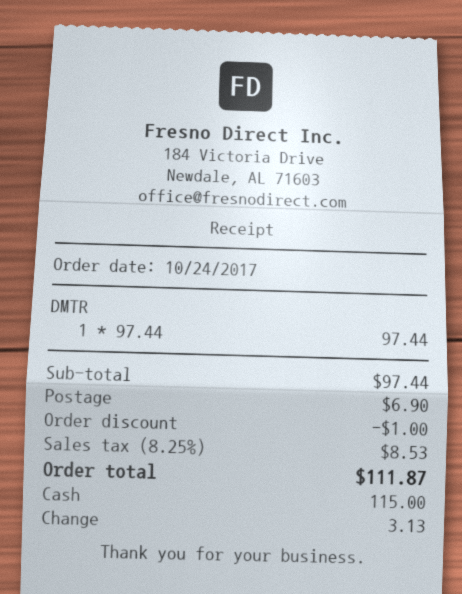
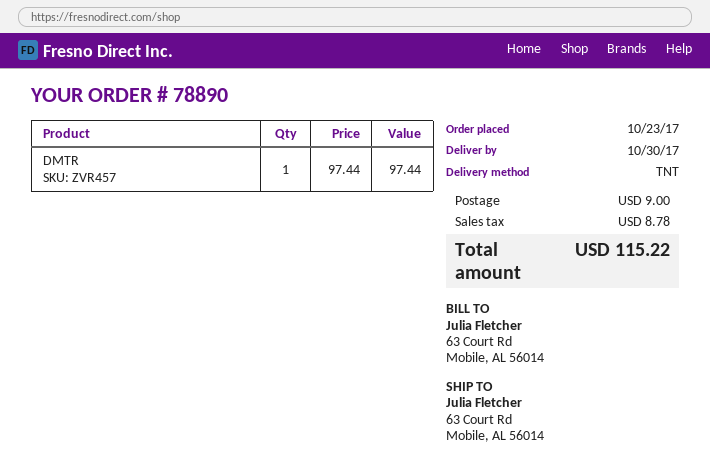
order date: 2017-10-24 -> 2017-10-23
discount: 1.00 -> none
shipping: 6.90 -> 9.00
tax: 8.53 -> 8.78
total: 111.87 -> 115.22

